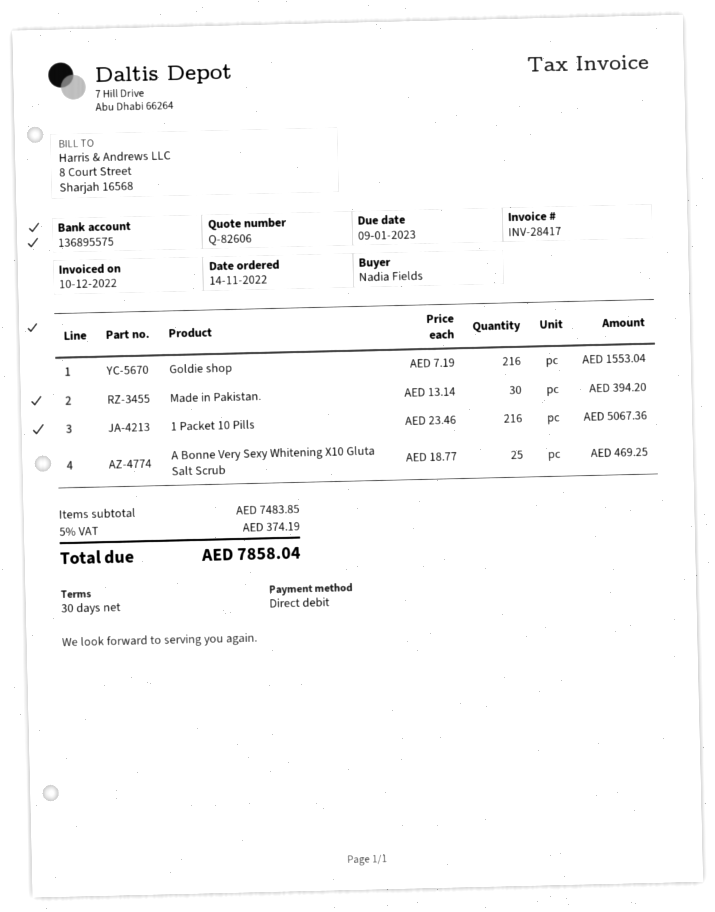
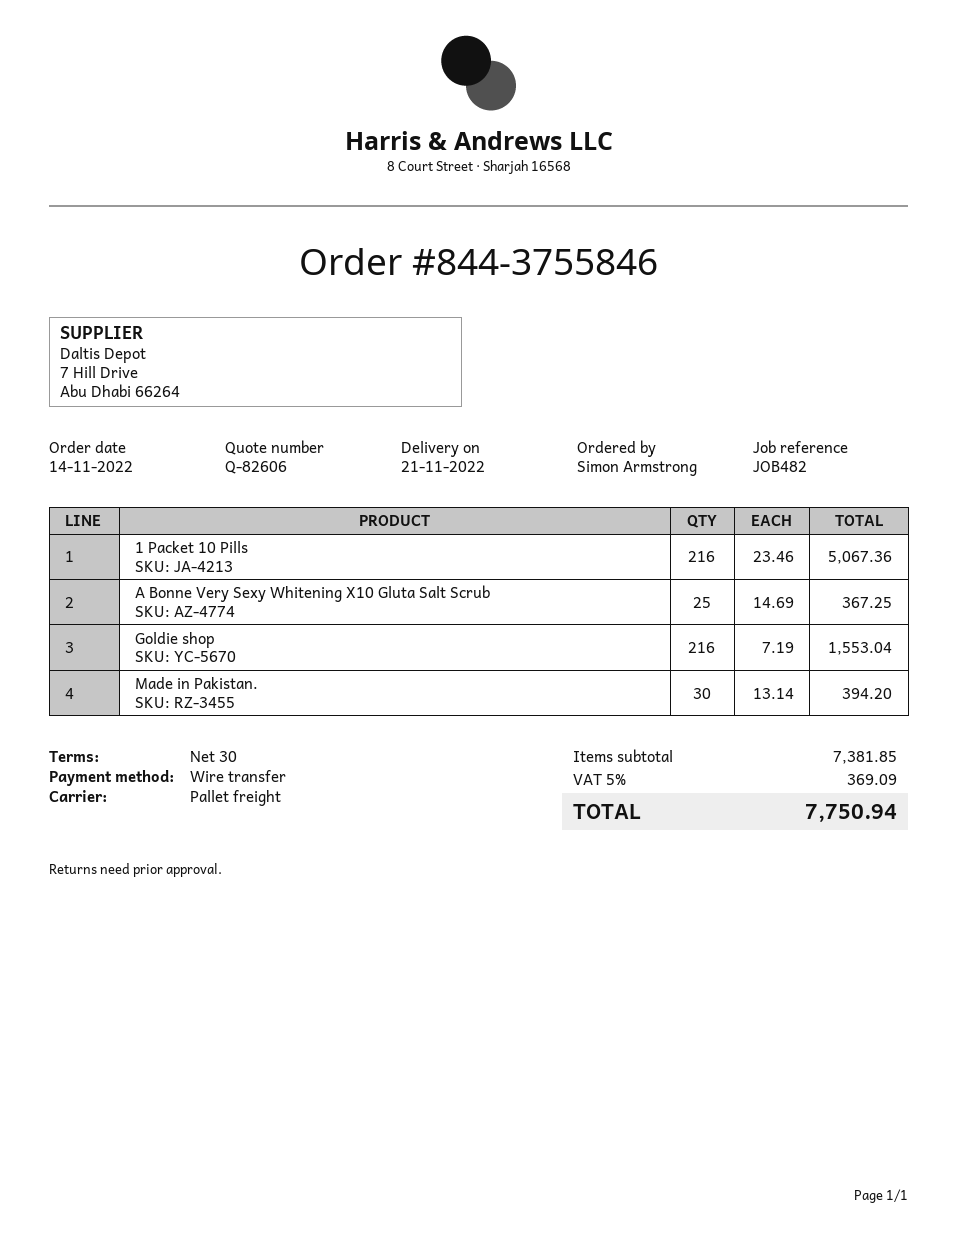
ordered by: Nadia Fields -> Simon Armstrong
payment method: direct debit -> bank transfer
A Bonne Very Sexy Whitening X10 Gluta Salt Scrub: 25 x 18.77 = 469.25 -> 25 x 14.69 = 367.25
subtotal: 7483.85 -> 7381.85
tax: 5% = 374.19 -> 5% = 369.09
total: 7858.04 -> 7750.94

